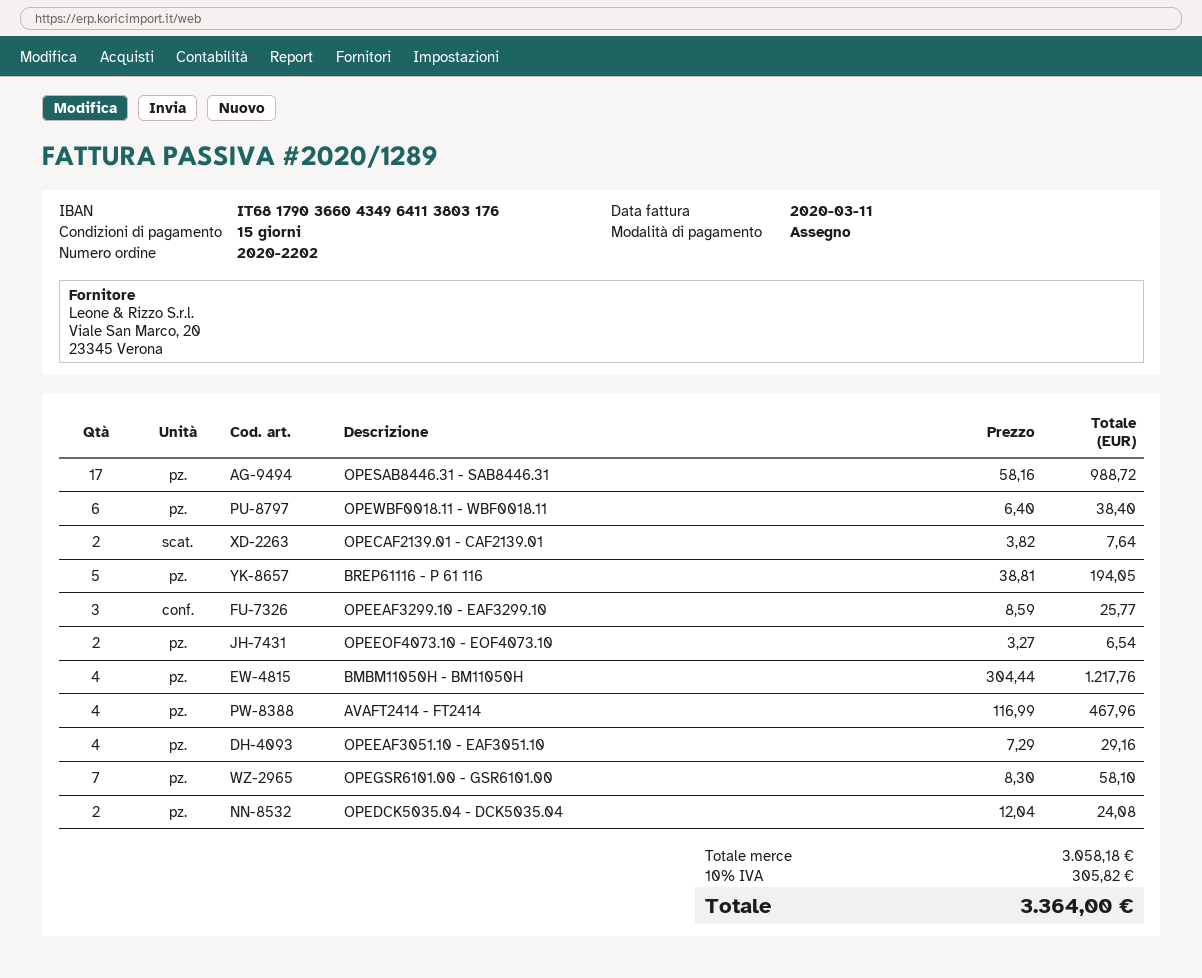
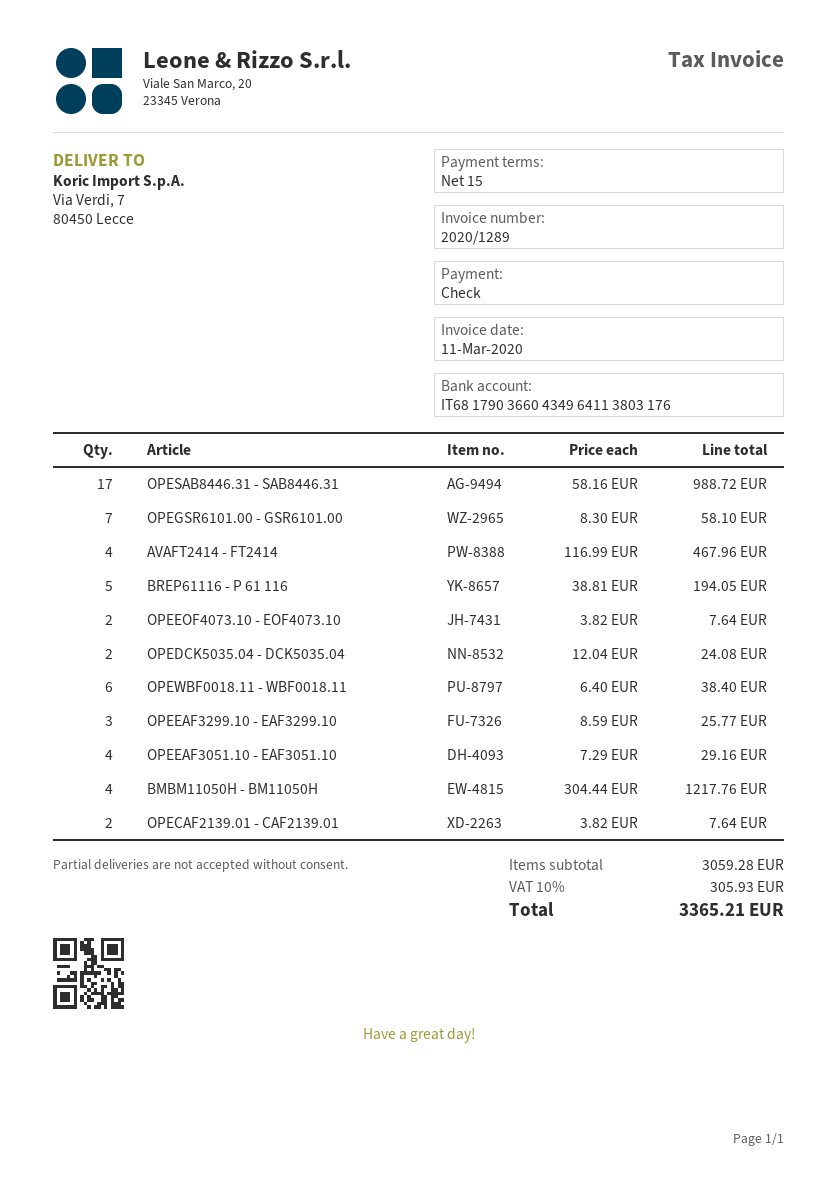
OPEEOF4073.10 - EOF4073.10: 2 x 3.27 = 6.54 -> 2 x 3.82 = 7.64
subtotal: 3058.18 -> 3059.28
tax: 10% = 305.82 -> 10% = 305.93
total: 3364.00 -> 3365.21

